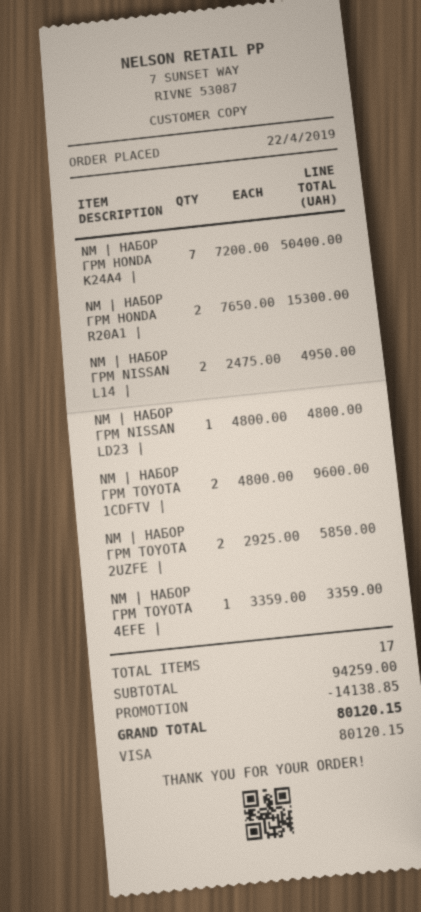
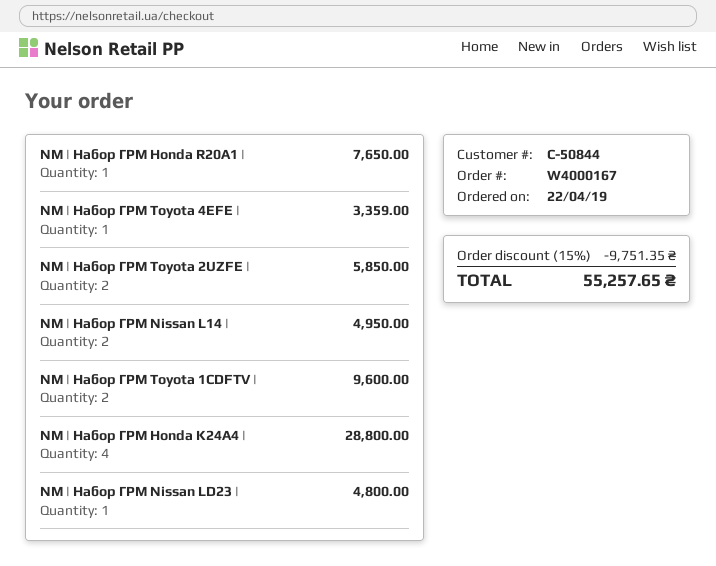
NM | НАБОР ГРМ HONDA K24A4 |: 7 for 50400.00 -> 4 for 28800.00
NM | НАБОР ГРМ HONDA R20A1 |: 2 for 15300.00 -> 1 for 7650.00
discount: 14138.85 -> 9751.35
total: 80120.15 -> 55257.65

